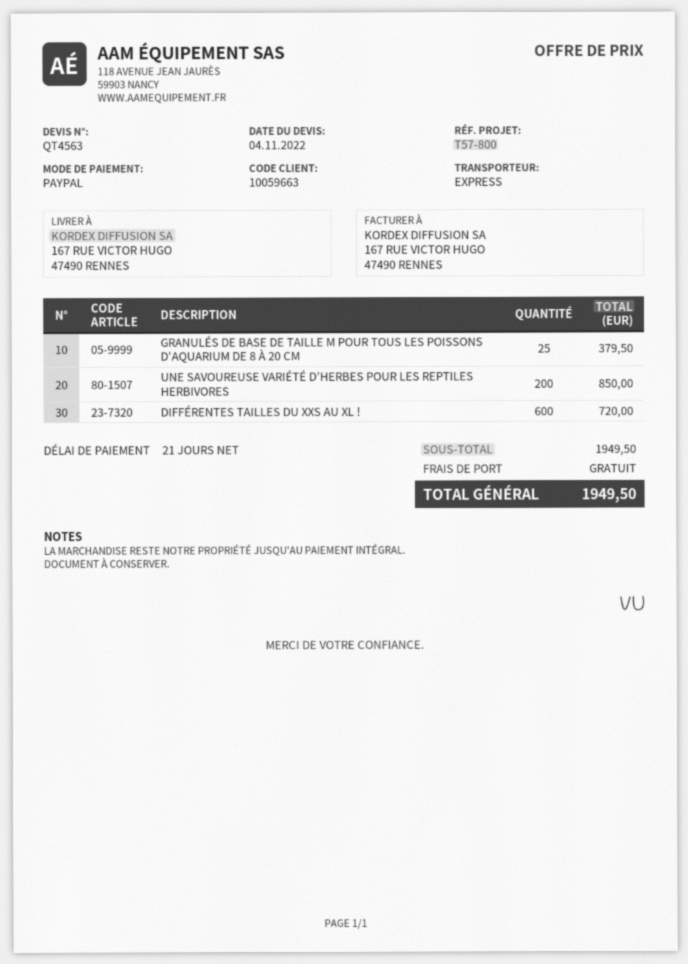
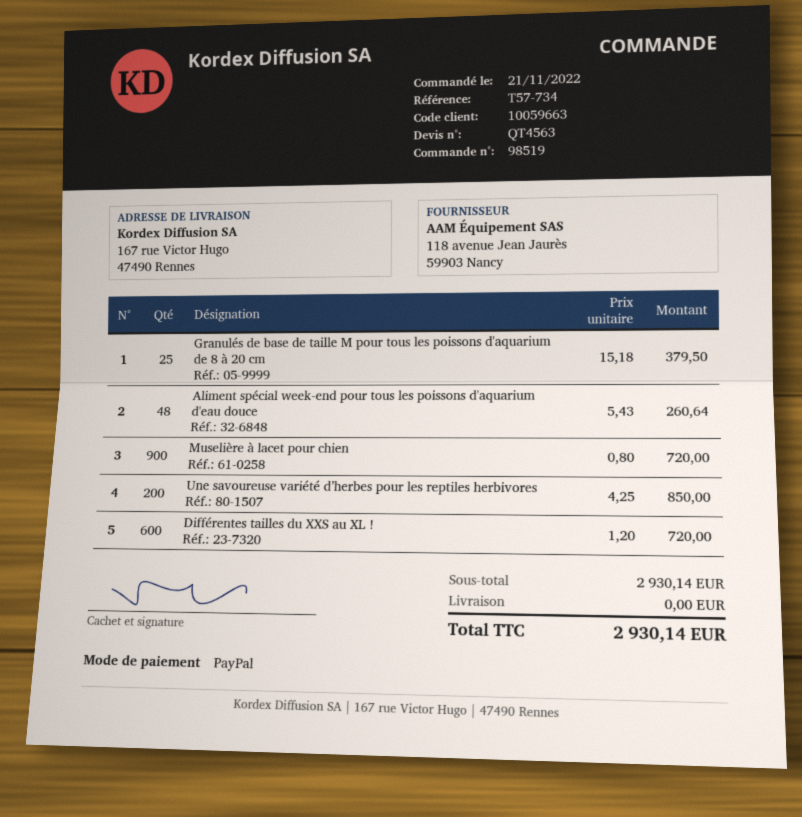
reference: T57-800 -> T57-734
Aliment spécial week-end pour tous les poissons d'aquarium d'eau douce: none -> 48 for 260.64
Muselière à lacet pour chien: none -> 900 for 720.00
subtotal: 1949.50 -> 2930.14
total: 1949.50 -> 2930.14

